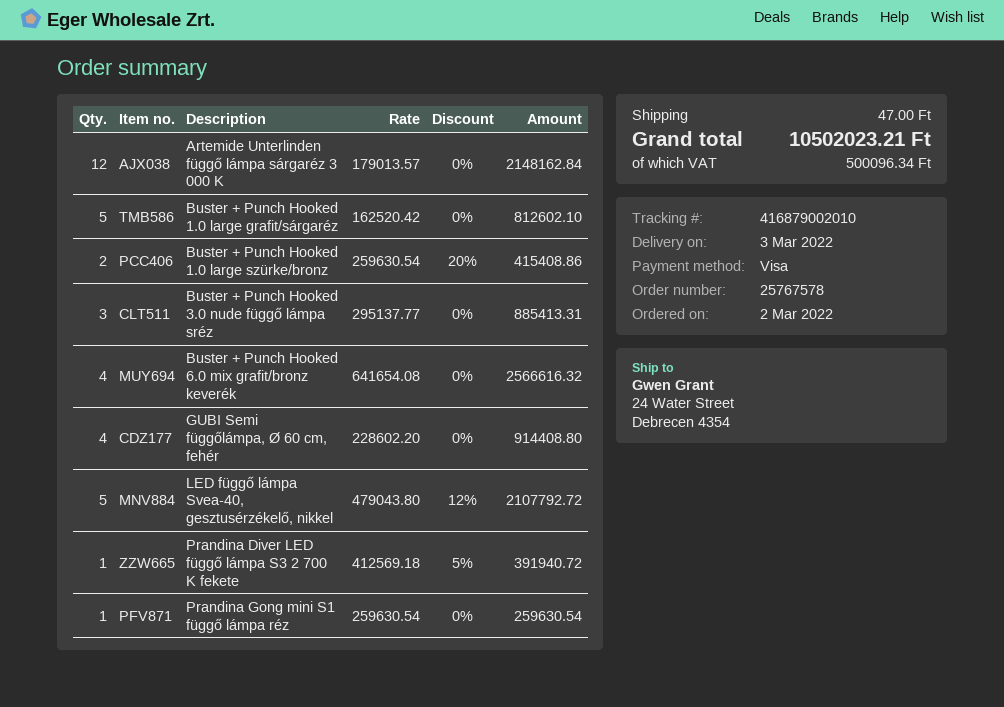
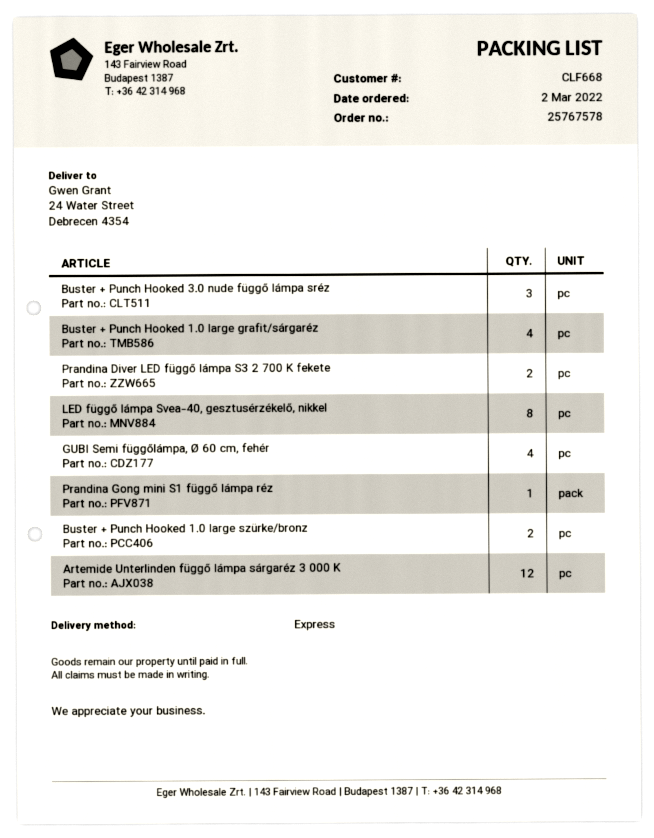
Buster + Punch Hooked 1.0 large grafit/sárgaréz: 5 -> 4
Buster + Punch Hooked 6.0 mix grafit/bronz keverék: 4 -> none
LED függő lámpa Svea-40, gesztusérzékelő, nikkel: 5 -> 8
Prandina Diver LED függő lámpa S3 2 700 K fekete: 1 -> 2

